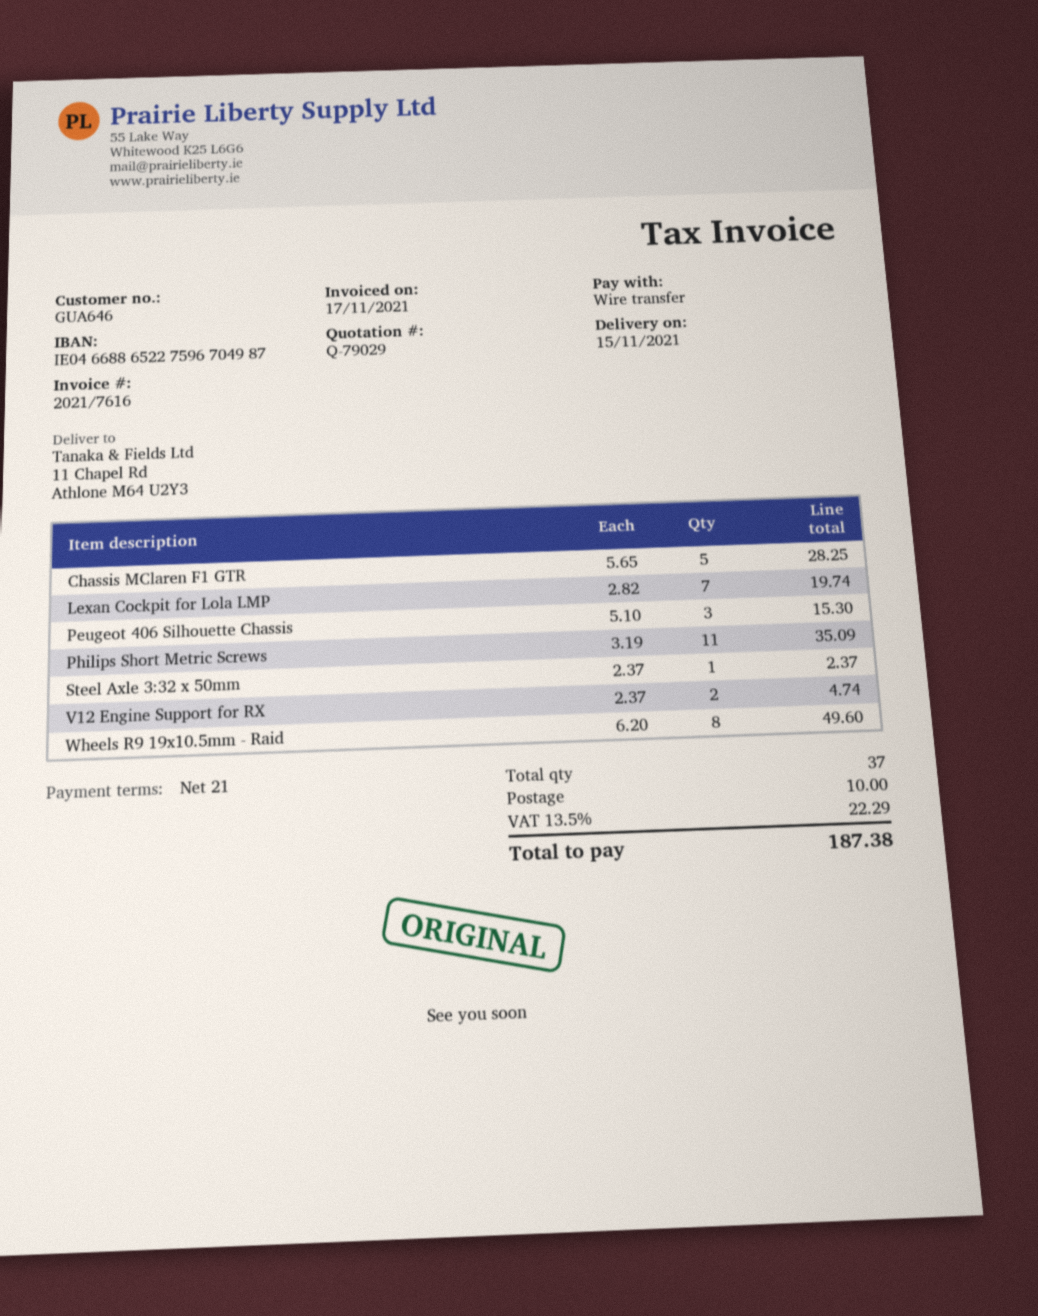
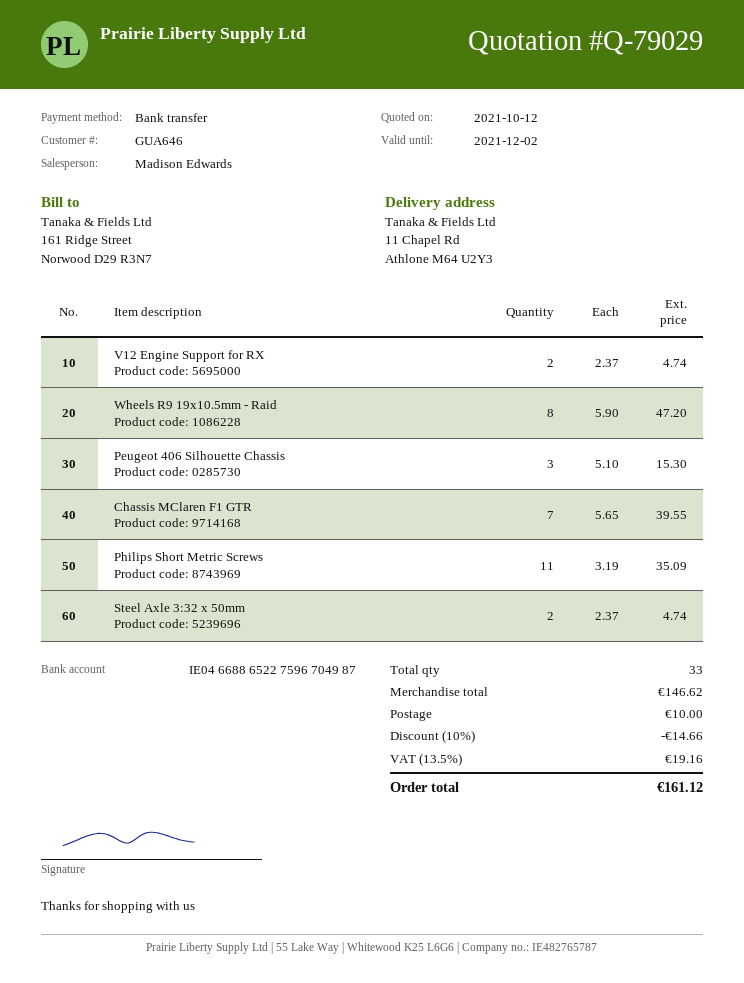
Chassis MClaren F1 GTR: 5 x 5.65 = 28.25 -> 7 x 5.65 = 39.55
Lexan Cockpit for Lola LMP: 7 x 2.82 = 19.74 -> none
Steel Axle 3:32 x 50mm: 1 x 2.37 = 2.37 -> 2 x 2.37 = 4.74
Wheels R9 19x10.5mm - Raid: 8 x 6.20 = 49.60 -> 8 x 5.90 = 47.20
total quantity: 37 -> 33
discount: none -> 10% = 14.66
tax: 13.5% = 22.29 -> 13.5% = 19.16
total: 187.38 -> 161.12

